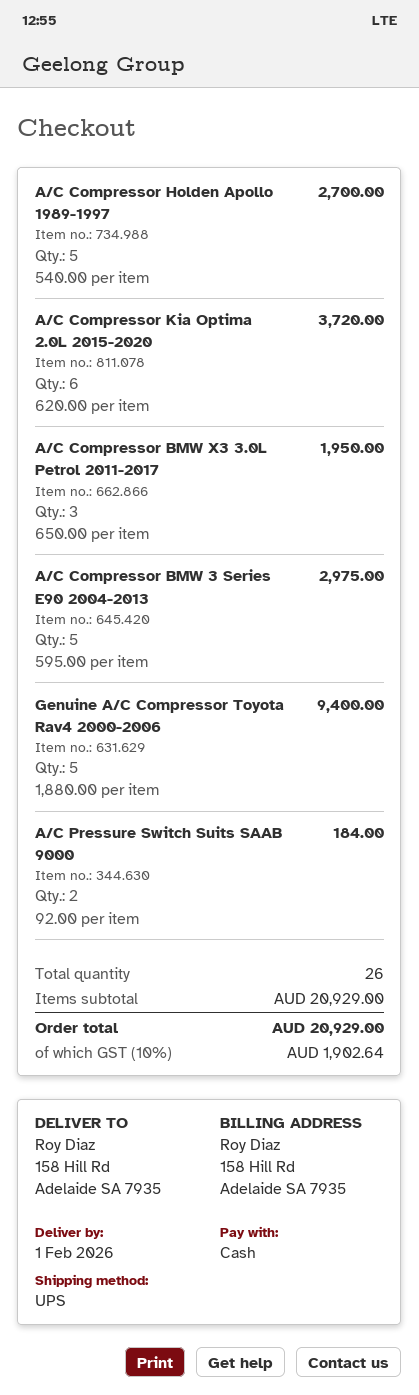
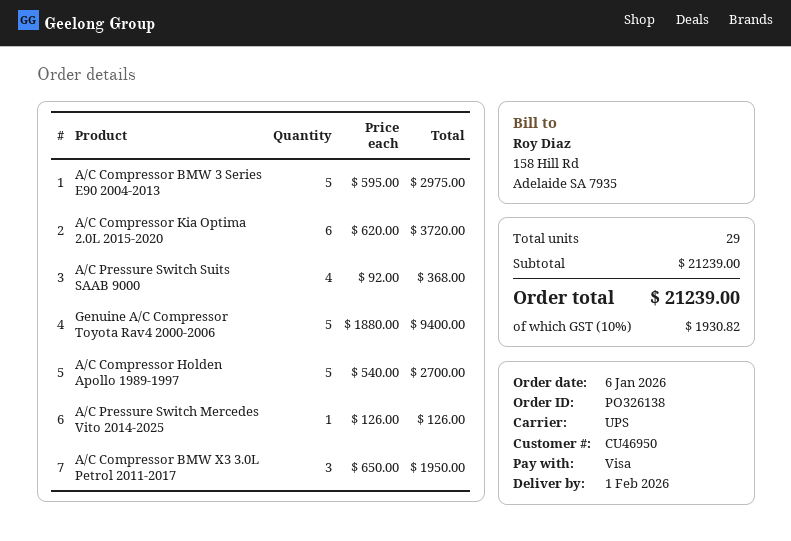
payment method: cash -> Visa
A/C Pressure Switch Suits SAAB 9000: 2 x 92.00 = 184.00 -> 4 x 92.00 = 368.00
A/C Pressure Switch Mercedes Vito 2014-2025: none -> 1 x 126.00 = 126.00
total quantity: 26 -> 29
subtotal: 20929.00 -> 21239.00
tax: 10% = 1902.64 -> 10% = 1930.82
total: 20929.00 -> 21239.00

